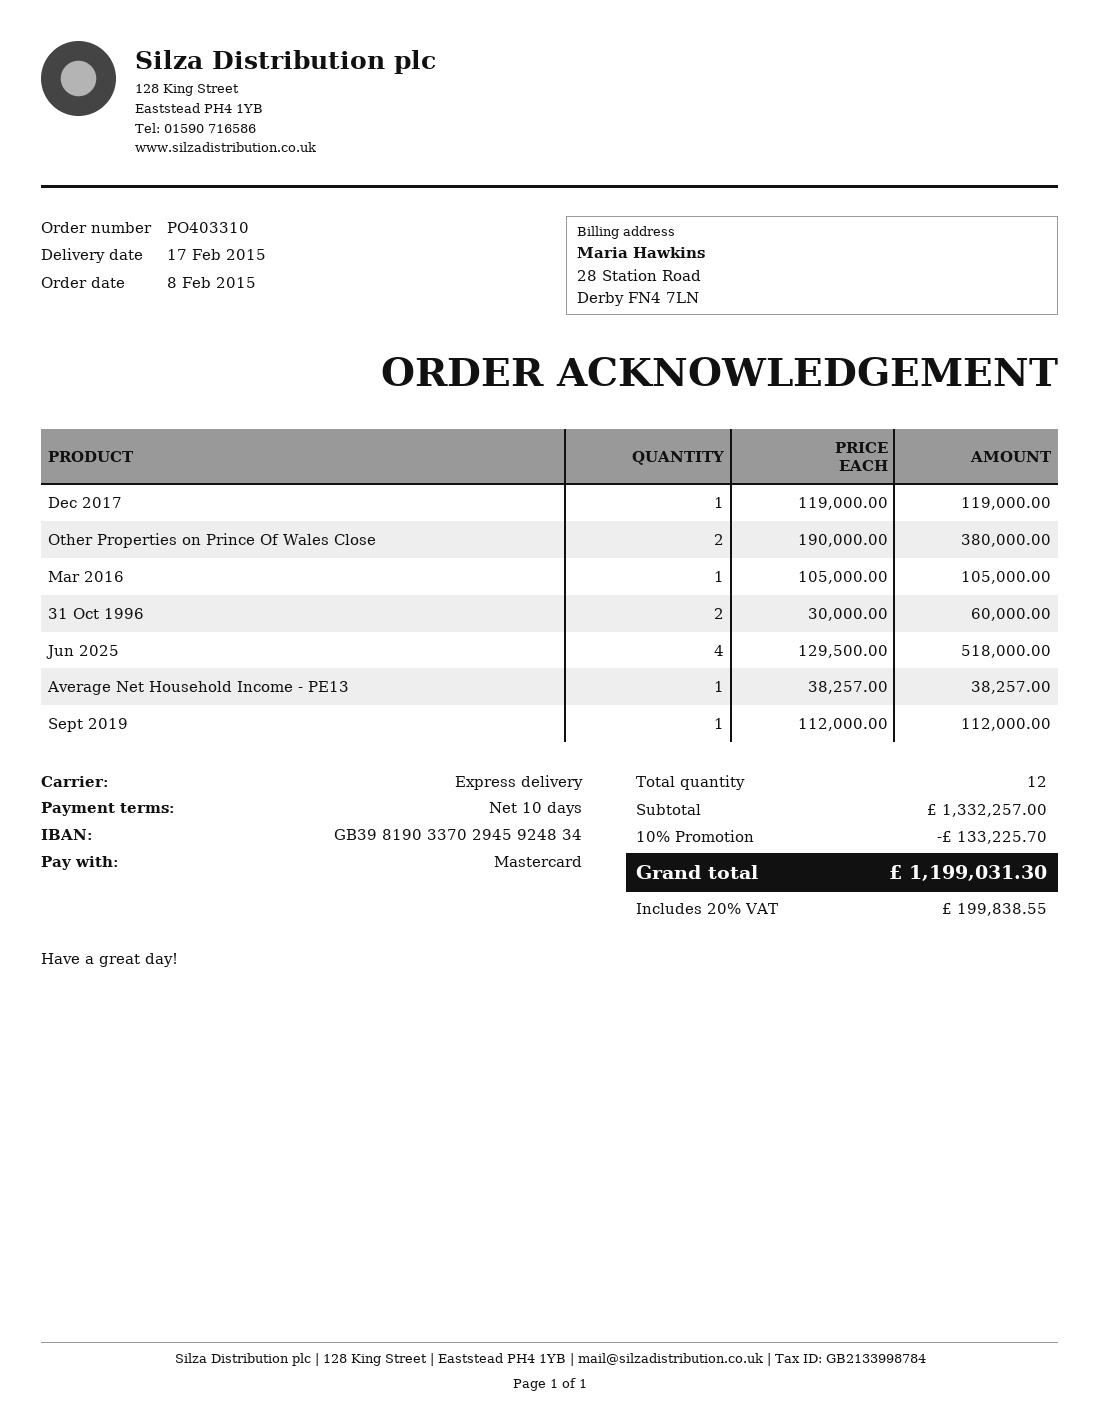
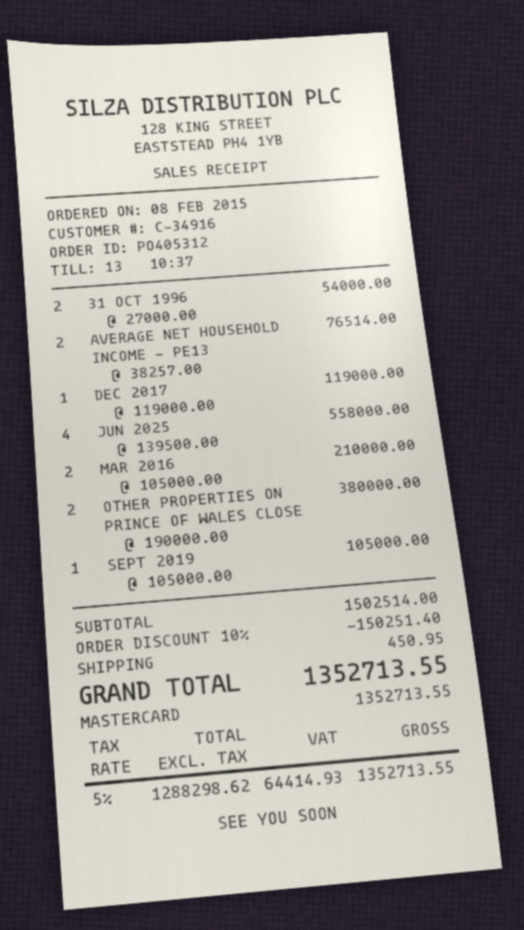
order number: PO403310 -> PO405312
Mar 2016: 1 x 105000.00 = 105000.00 -> 2 x 105000.00 = 210000.00
31 Oct 1996: 2 x 30000.00 = 60000.00 -> 2 x 27000.00 = 54000.00
Jun 2025: 4 x 129500.00 = 518000.00 -> 4 x 139500.00 = 558000.00
Average Net Household Income - PE13: 1 x 38257.00 = 38257.00 -> 2 x 38257.00 = 76514.00
Sept 2019: 1 x 112000.00 = 112000.00 -> 1 x 105000.00 = 105000.00
subtotal: 1332257.00 -> 1502514.00
discount: 10% = 133225.70 -> 10% = 150251.40
shipping: none -> 450.95
tax: 20% = 199838.55 -> 5% = 64414.93
total: 1199031.30 -> 1352713.55

